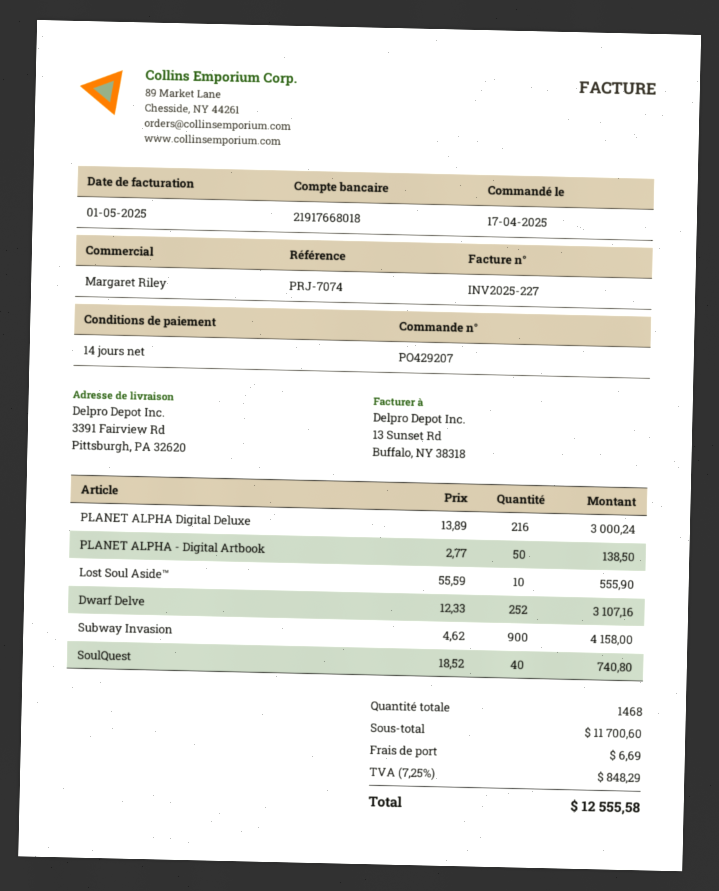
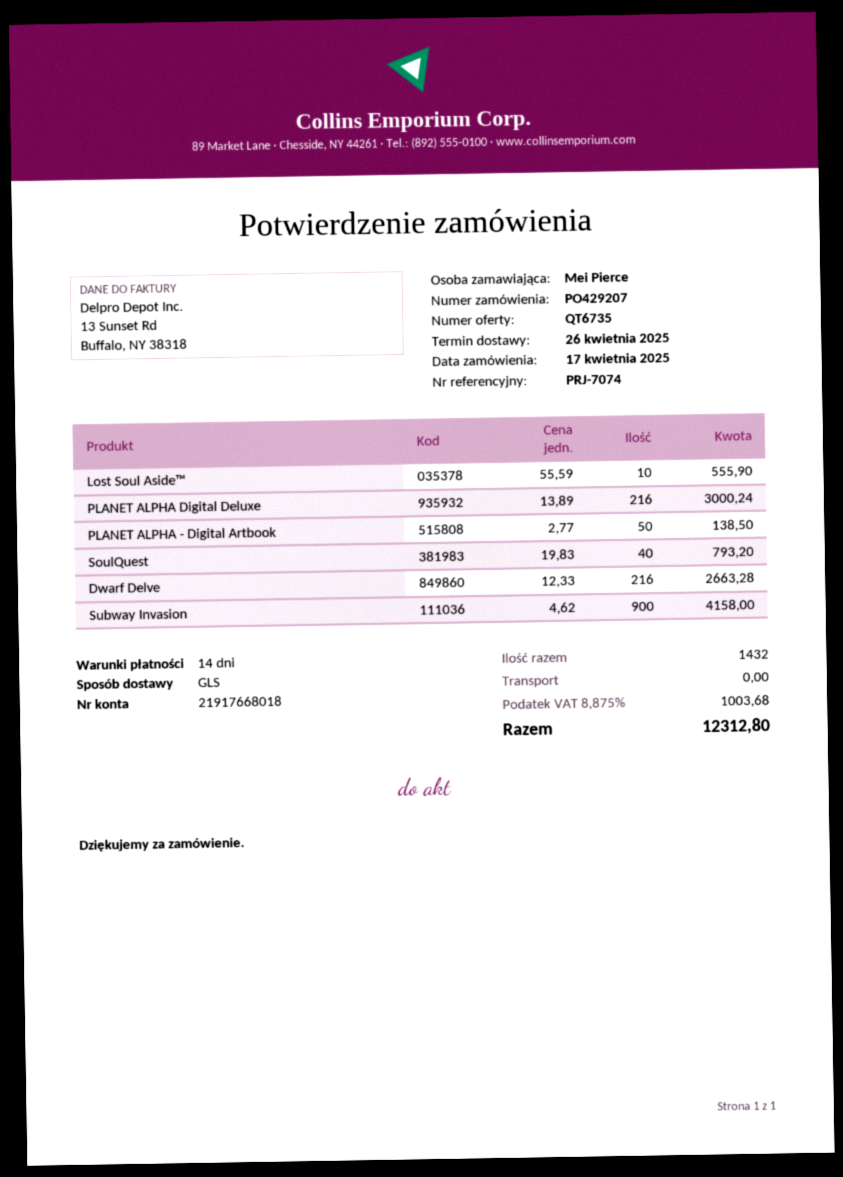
Dwarf Delve: 252 x 12.33 = 3107.16 -> 216 x 12.33 = 2663.28
SoulQuest: 40 x 18.52 = 740.80 -> 40 x 19.83 = 793.20
total quantity: 1468 -> 1432
shipping: 6.69 -> 0.00
tax: 7.25% = 848.29 -> 8.875% = 1003.68
total: 12555.58 -> 12312.80

